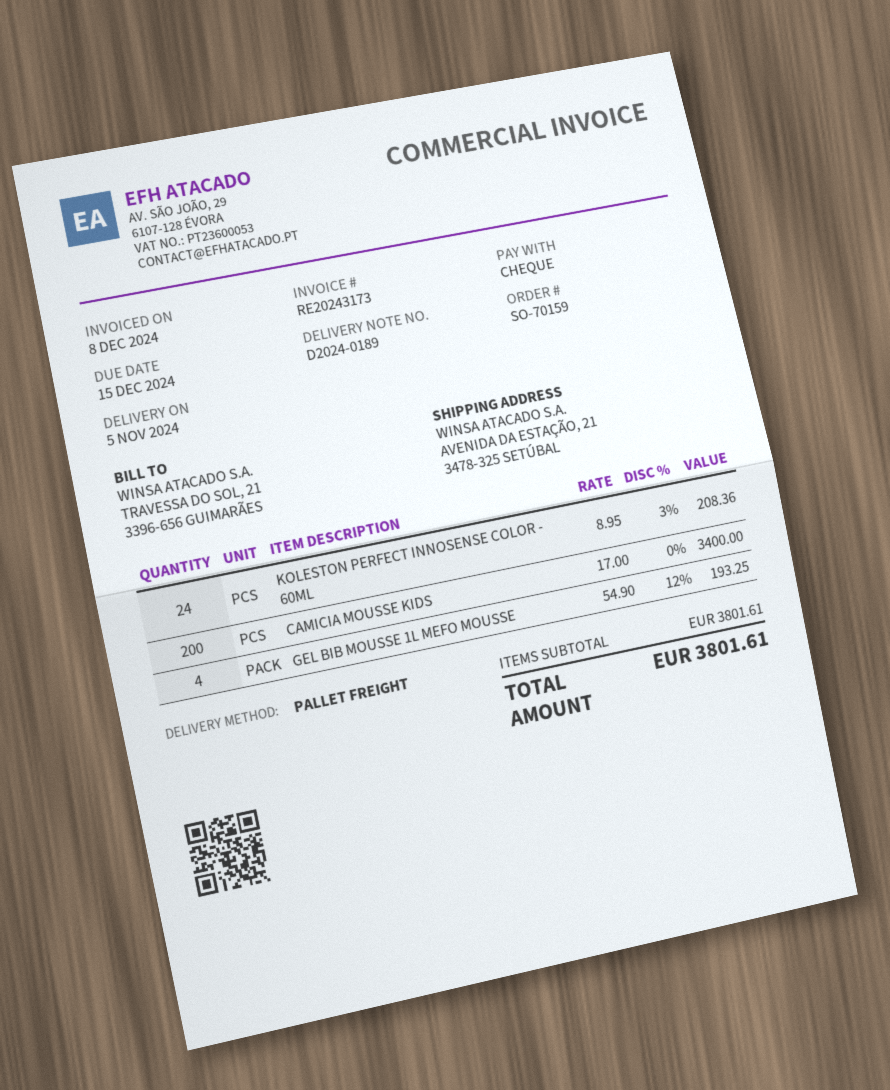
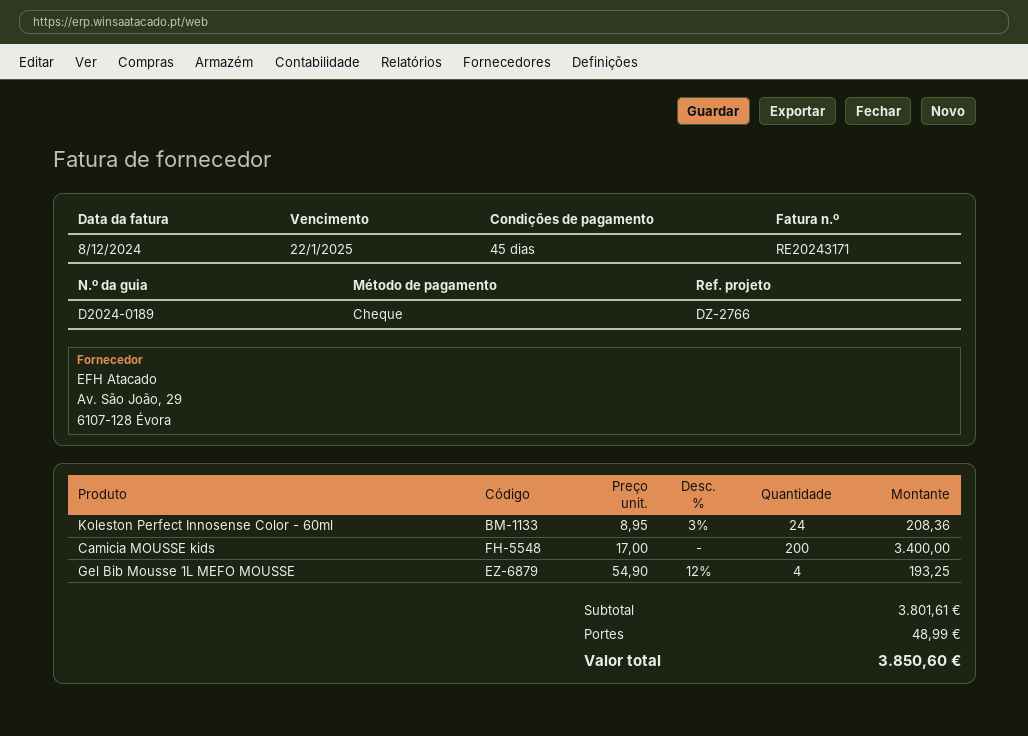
invoice number: RE20243173 -> RE20243171
due date: 2024-12-15 -> 2025-01-22
shipping: none -> 48.99
total: 3801.61 -> 3850.60

